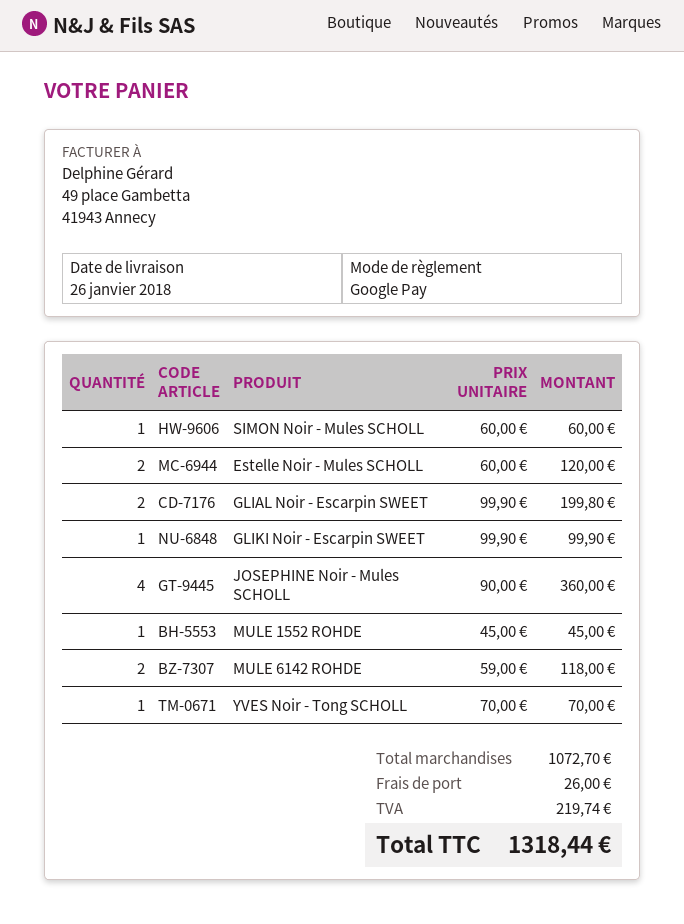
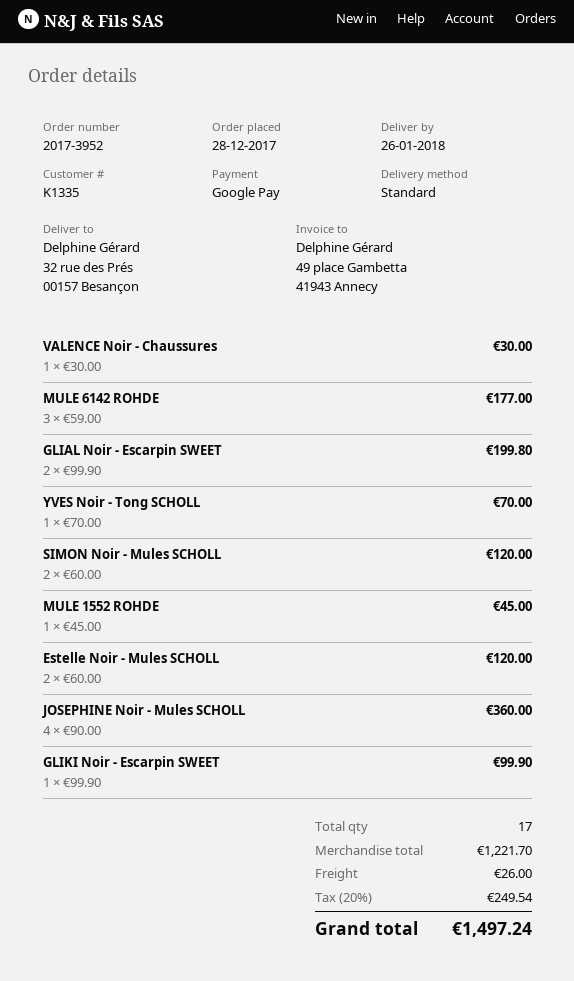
SIMON Noir - Mules SCHOLL: 1 x 60.00 = 60.00 -> 2 x 60.00 = 120.00
MULE 6142 ROHDE: 2 x 59.00 = 118.00 -> 3 x 59.00 = 177.00
VALENCE Noir - Chaussures: none -> 1 x 30.00 = 30.00
subtotal: 1072.70 -> 1221.70
tax: 219.74 -> 249.54
total: 1318.44 -> 1497.24

